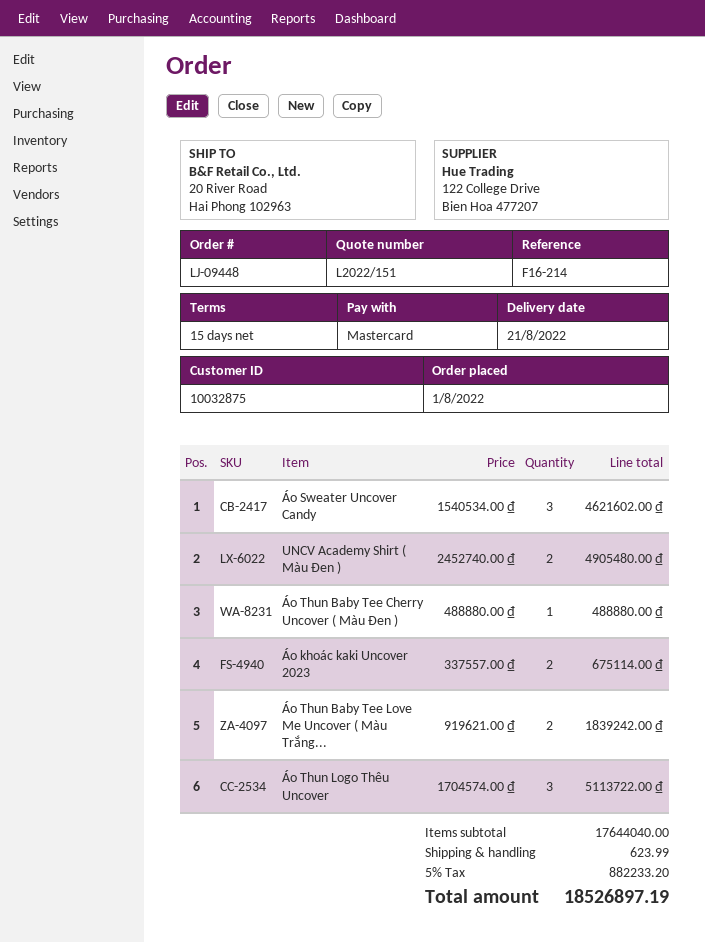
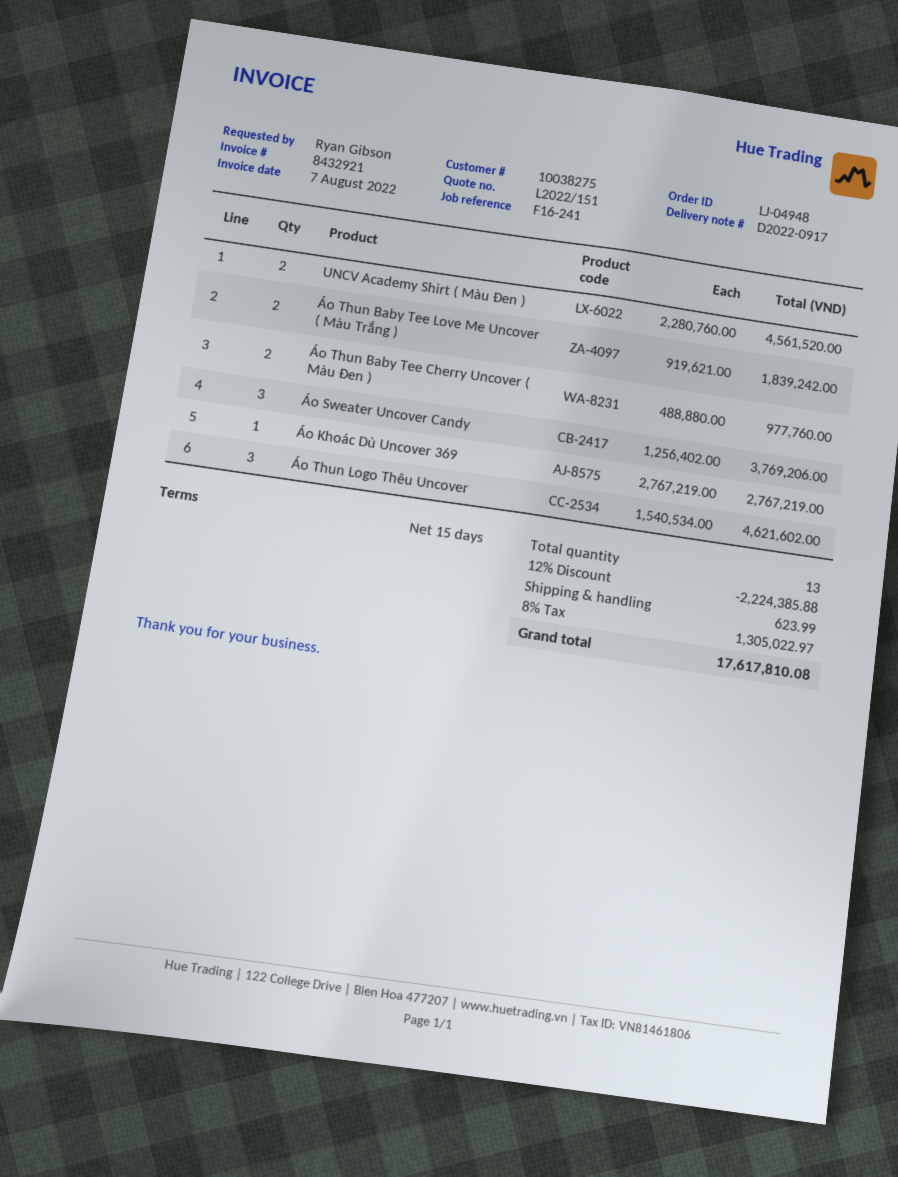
order number: LJ-09448 -> LJ-04948
customer number: 10032875 -> 10038275
reference: F16-214 -> F16-241
Áo Sweater Uncover Candy: 3 x 1540534.00 = 4621602.00 -> 3 x 1256402.00 = 3769206.00
UNCV Academy Shirt ( Màu Đen ): 2 x 2452740.00 = 4905480.00 -> 2 x 2280760.00 = 4561520.00
Áo Thun Baby Tee Cherry Uncover ( Màu Đen ): 1 x 488880.00 = 488880.00 -> 2 x 488880.00 = 977760.00
Áo khoác kaki Uncover 2023: 2 x 337557.00 = 675114.00 -> none
Áo Thun Logo Thêu Uncover: 3 x 1704574.00 = 5113722.00 -> 3 x 1540534.00 = 4621602.00
Áo Khoác Dù Uncover 369: none -> 1 x 2767219.00 = 2767219.00
discount: none -> 12% = 2224385.88
tax: 5% = 882233.20 -> 8% = 1305022.97
total: 18526897.19 -> 17617810.08

